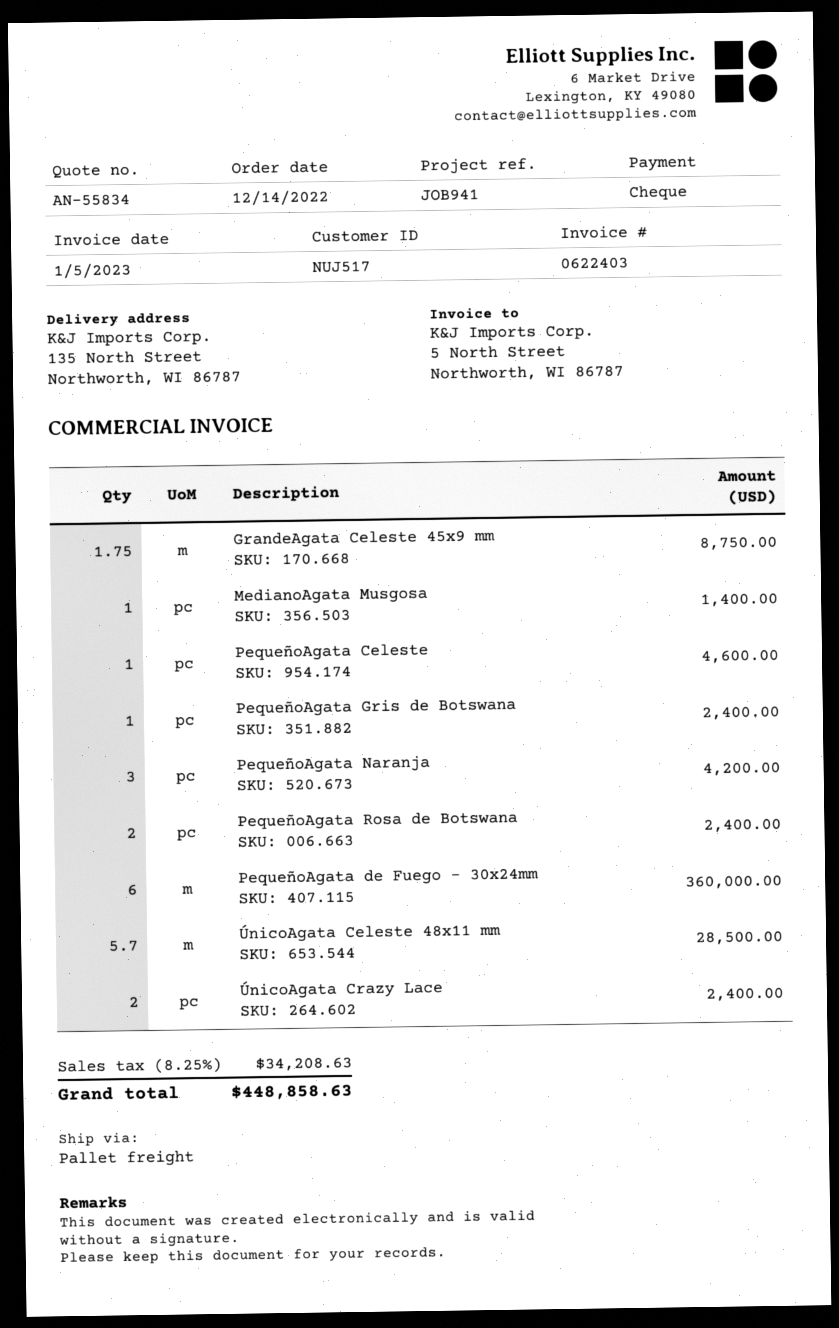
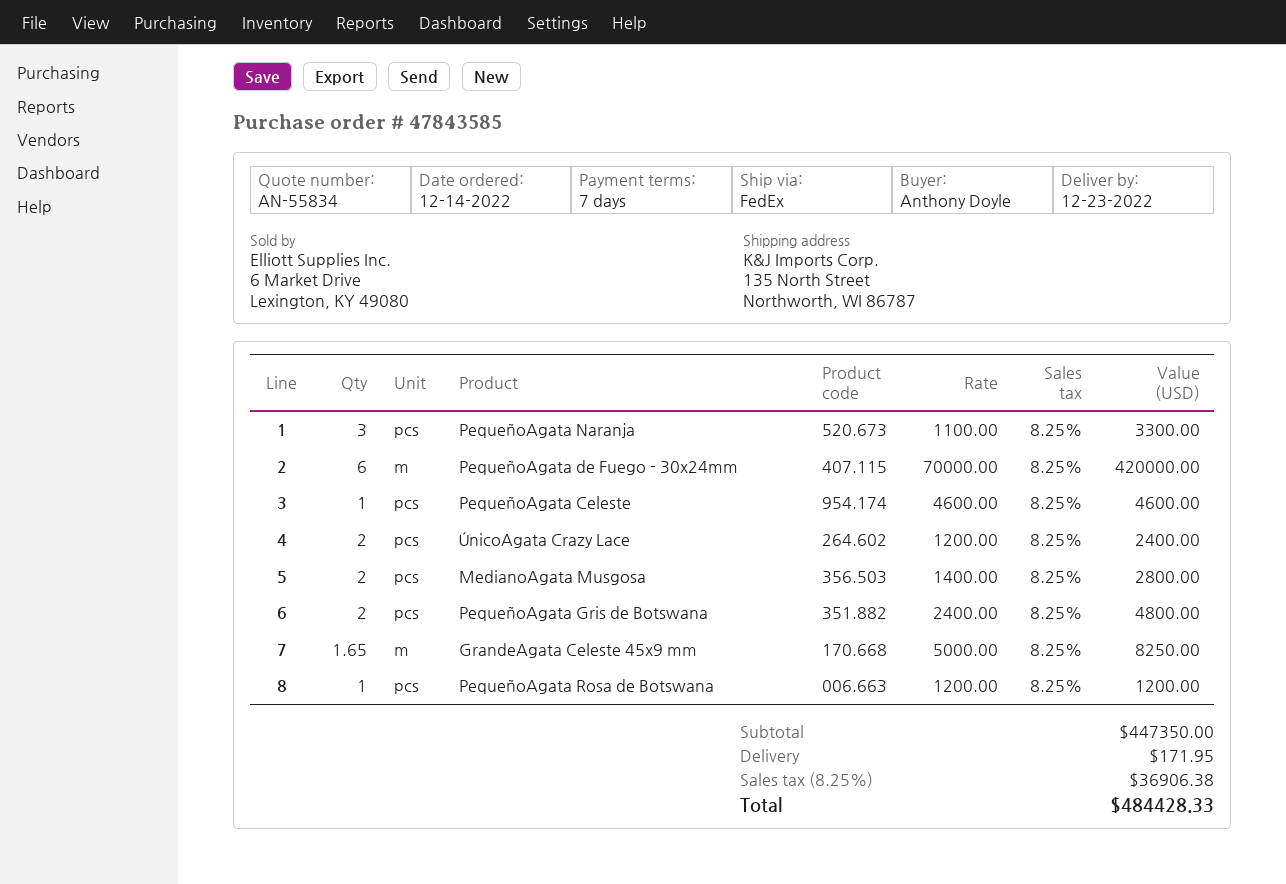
shipping method: pallet freight -> FedEx
GrandeAgata Celeste 45x9 mm: 1.75 for 8750.00 -> 1.65 for 8250.00
MedianoAgata Musgosa: 1 for 1400.00 -> 2 for 2800.00
PequeñoAgata Gris de Botswana: 1 for 2400.00 -> 2 for 4800.00
PequeñoAgata Naranja: 3 for 4200.00 -> 3 for 3300.00
PequeñoAgata Rosa de Botswana: 2 for 2400.00 -> 1 for 1200.00
PequeñoAgata de Fuego - 30x24mm: 6 for 360000.00 -> 6 for 420000.00
ÚnicoAgata Celeste 48x11 mm: 5.7 for 28500.00 -> none
shipping: none -> 171.95
tax: 8.25% = 34208.63 -> 8.25% = 36906.38
total: 448858.63 -> 484428.33

